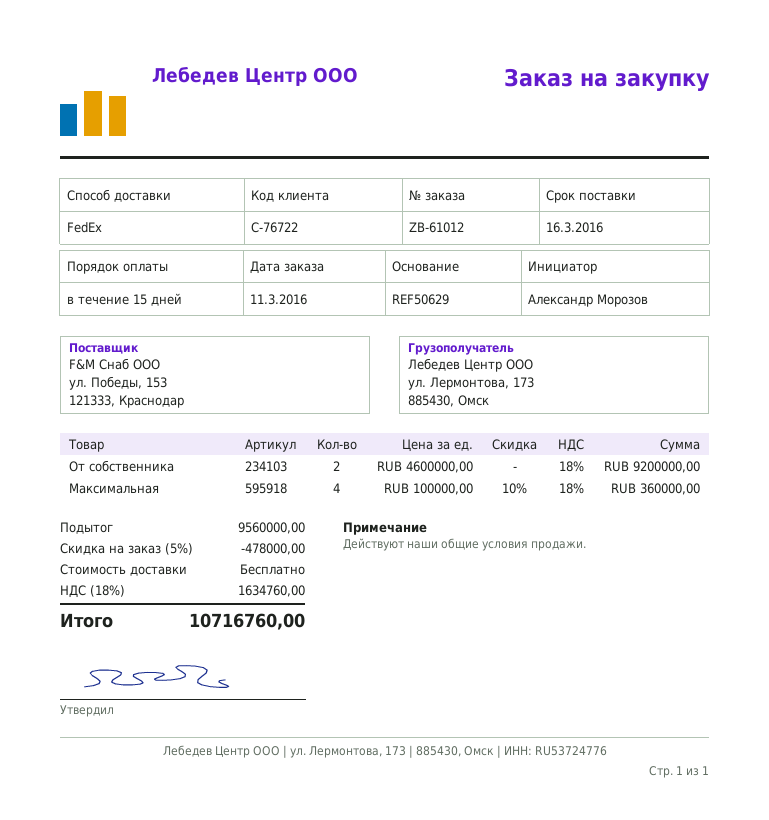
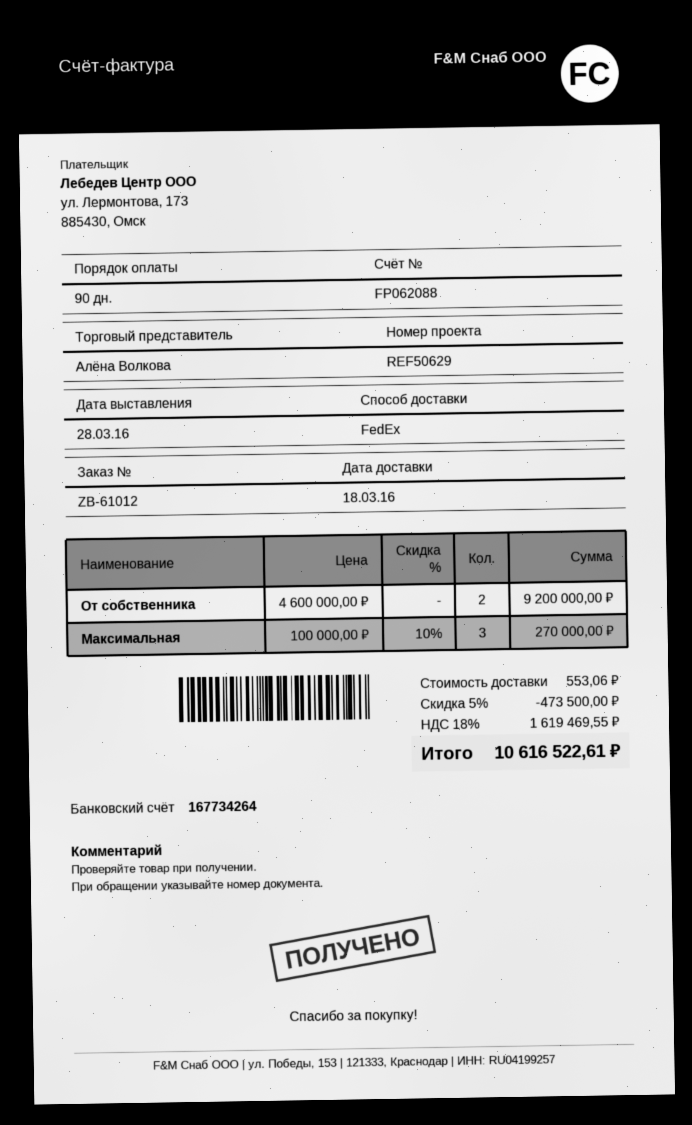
delivery date: 2016-03-16 -> 2016-03-18
payment terms: 15 days -> 90 days
Максимальная: 4 x 100000.00 - 10% = 360000.00 -> 3 x 100000.00 - 10% = 270000.00
discount: 5% = 478000.00 -> 5% = 473500.00
shipping: 0.00 -> 553.06
tax: 18% = 1634760.00 -> 18% = 1619469.55
total: 10716760.00 -> 10616522.61

